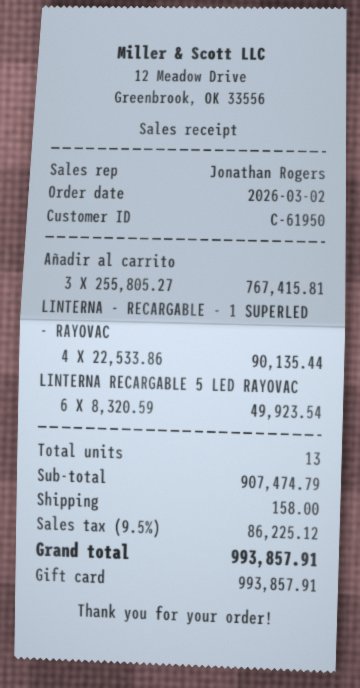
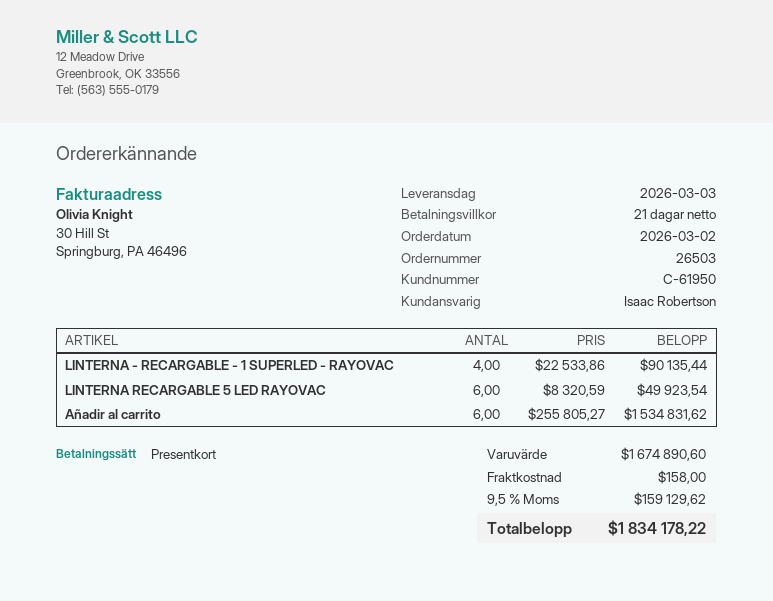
sales rep: Jonathan Rogers -> Isaac Robertson
Añadir al carrito: 3 x 255805.27 = 767415.81 -> 6 x 255805.27 = 1534831.62
subtotal: 907474.79 -> 1674890.60
tax: 9.5% = 86225.12 -> 9.5% = 159129.62
total: 993857.91 -> 1834178.22

